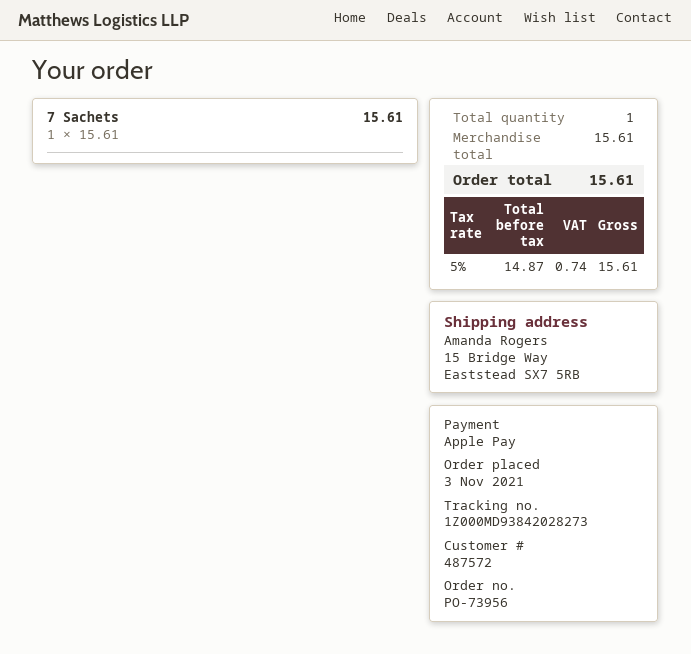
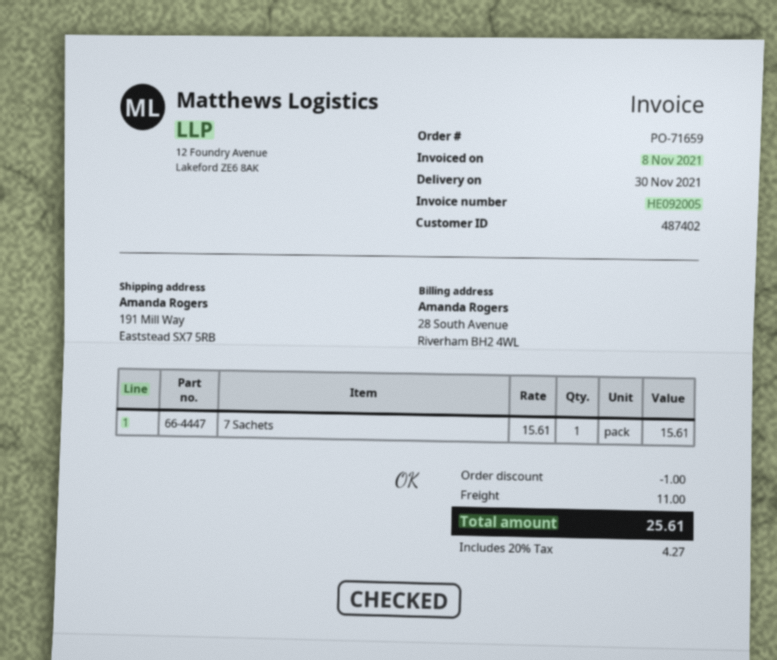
order number: PO-73956 -> PO-71659
customer number: 487572 -> 487402
ship to: 15 Bridge Way, Eaststead SX7 5RB -> 191 Mill Way, Eaststead SX7 5RB
discount: none -> 1.00
shipping: none -> 11.00
tax: 5% = 0.74 -> 20% = 4.27
total: 15.61 -> 25.61

